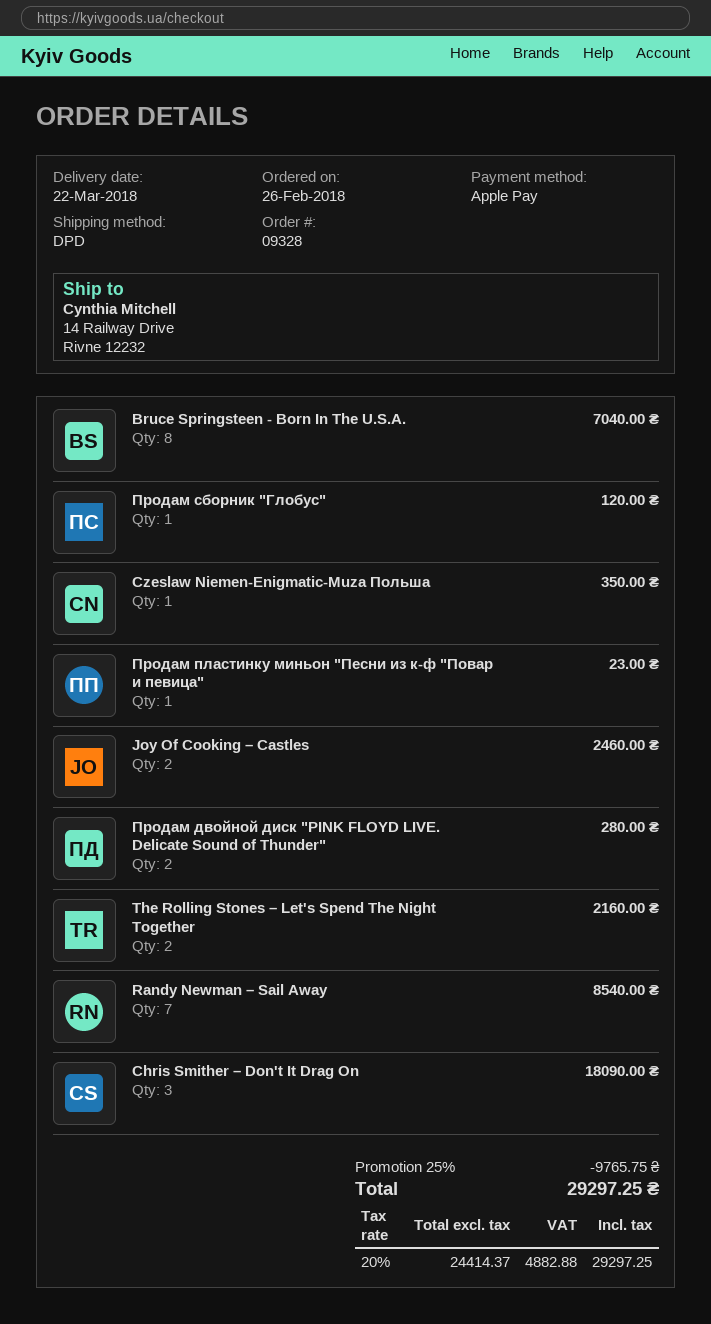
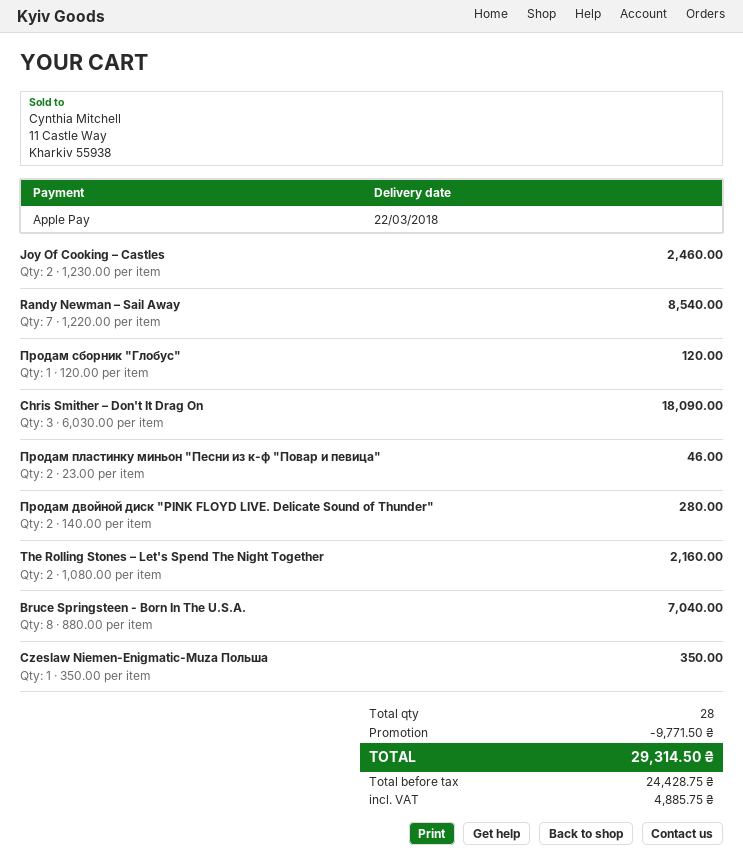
Продам пластинку миньон "Песни из к-ф "Повар и певица": 1 for 23.00 -> 2 for 46.00
discount: 9765.75 -> 9771.50
net: 24414.37 -> 24428.75
tax: 4882.88 -> 4885.75
total: 29297.25 -> 29314.50

